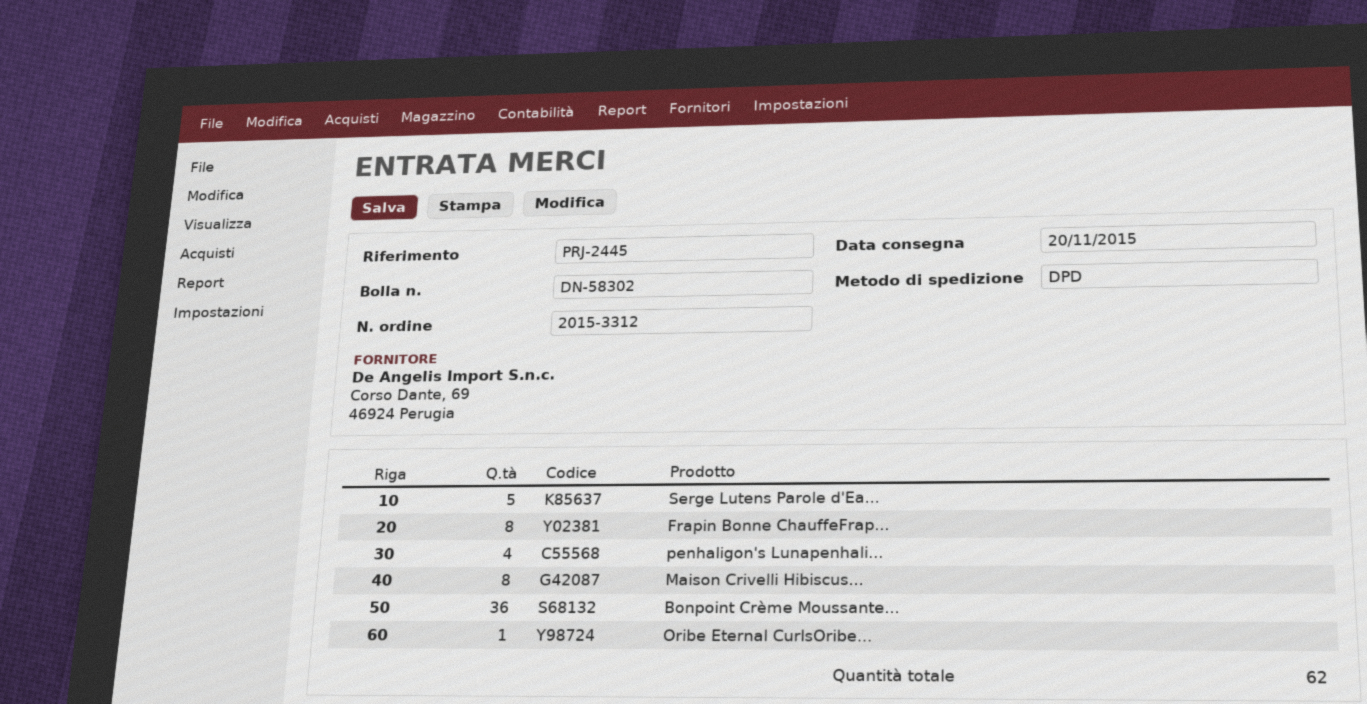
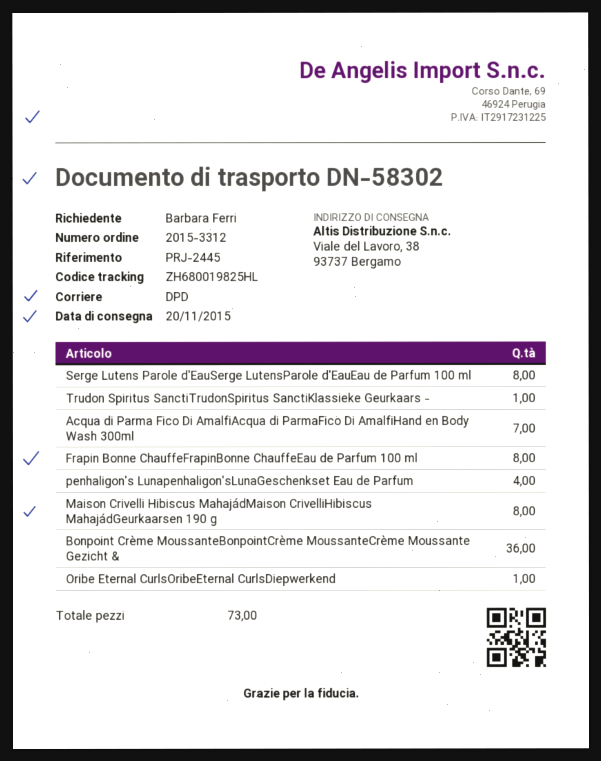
Serge Lutens Parole d'Ea...: 5 -> 8
Trudon Spiritus SanctiTrudonSpiritus SanctiKlassieke Geurkaars -: none -> 1
Acqua di Parma Fico Di AmalfiAcqua di ParmaFico Di AmalfiHand en Body Wash 300ml: none -> 7
total quantity: 62 -> 73

